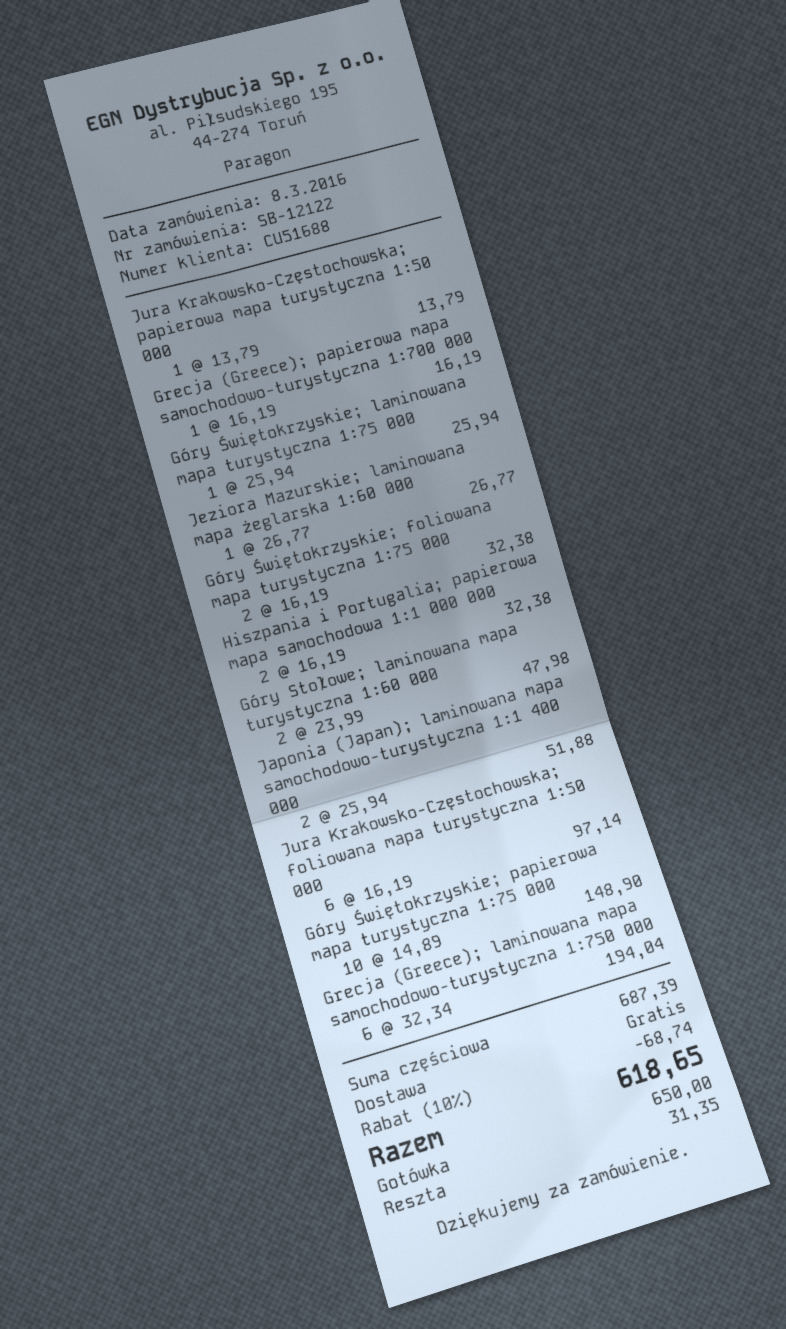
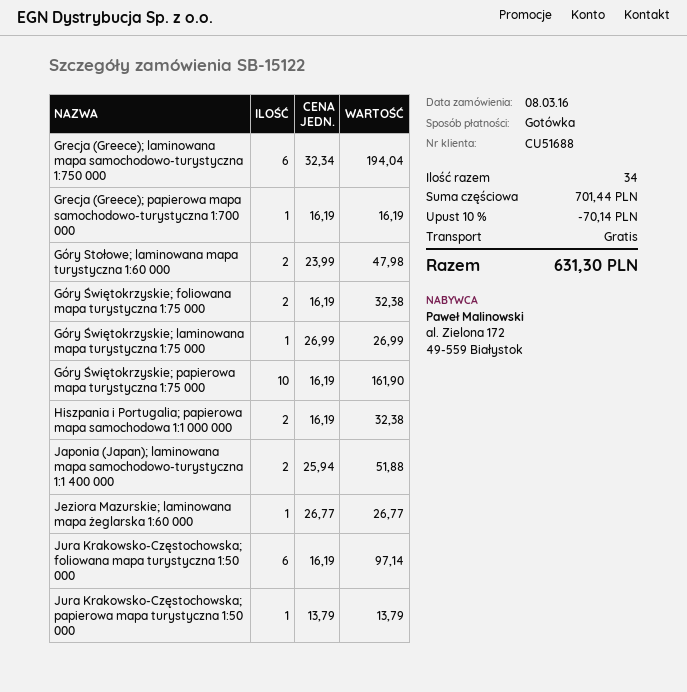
order number: SB-12122 -> SB-15122
Góry Świętokrzyskie; laminowana mapa turystyczna 1:75 000: 1 x 25.94 = 25.94 -> 1 x 26.99 = 26.99
Góry Świętokrzyskie; papierowa mapa turystyczna 1:75 000: 10 x 14.89 = 148.90 -> 10 x 16.19 = 161.90
subtotal: 687.39 -> 701.44
discount: 10% = 68.74 -> 10% = 70.14
total: 618.65 -> 631.30

